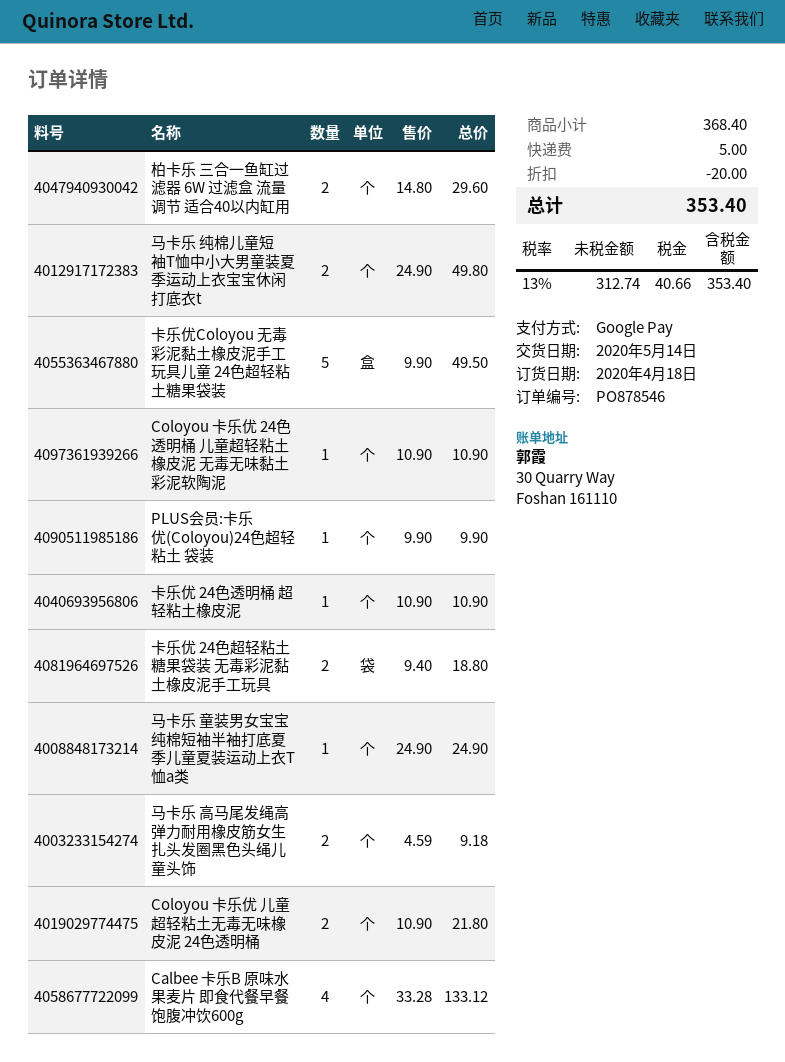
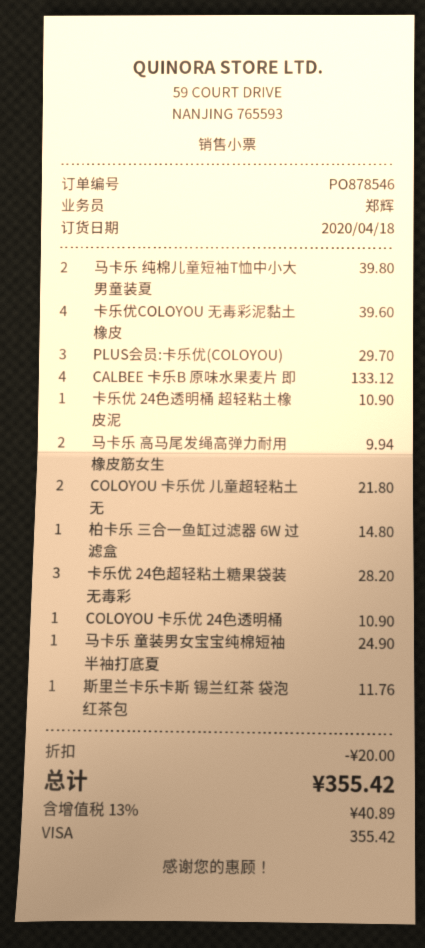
payment method: Google Pay -> Visa
柏卡乐 三合一鱼缸过滤器 6W 过滤盒 流量调节 适合40以内缸用: 2 for 29.60 -> 1 for 14.80
马卡乐 纯棉儿童短袖T恤中小大男童装夏季运动上衣宝宝休闲打底衣t: 2 for 49.80 -> 2 for 39.80
卡乐优Coloyou 无毒彩泥黏土橡皮泥手工玩具儿童 24色超轻粘土糖果袋装: 5 for 49.50 -> 4 for 39.60
PLUS会员:卡乐优(Coloyou)24色超轻粘土 袋装: 1 for 9.90 -> 3 for 29.70
卡乐优 24色超轻粘土糖果袋装 无毒彩泥黏土橡皮泥手工玩具: 2 for 18.80 -> 3 for 28.20
马卡乐 高马尾发绳高弹力耐用橡皮筋女生扎头发圈黑色头绳儿童头饰: 2 for 9.18 -> 2 for 9.94
斯里兰卡乐卡斯 锡兰红茶 袋泡红茶包: none -> 1 for 11.76
shipping: 5.00 -> none
tax: 13% = 40.66 -> 13% = 40.89
total: 353.40 -> 355.42

